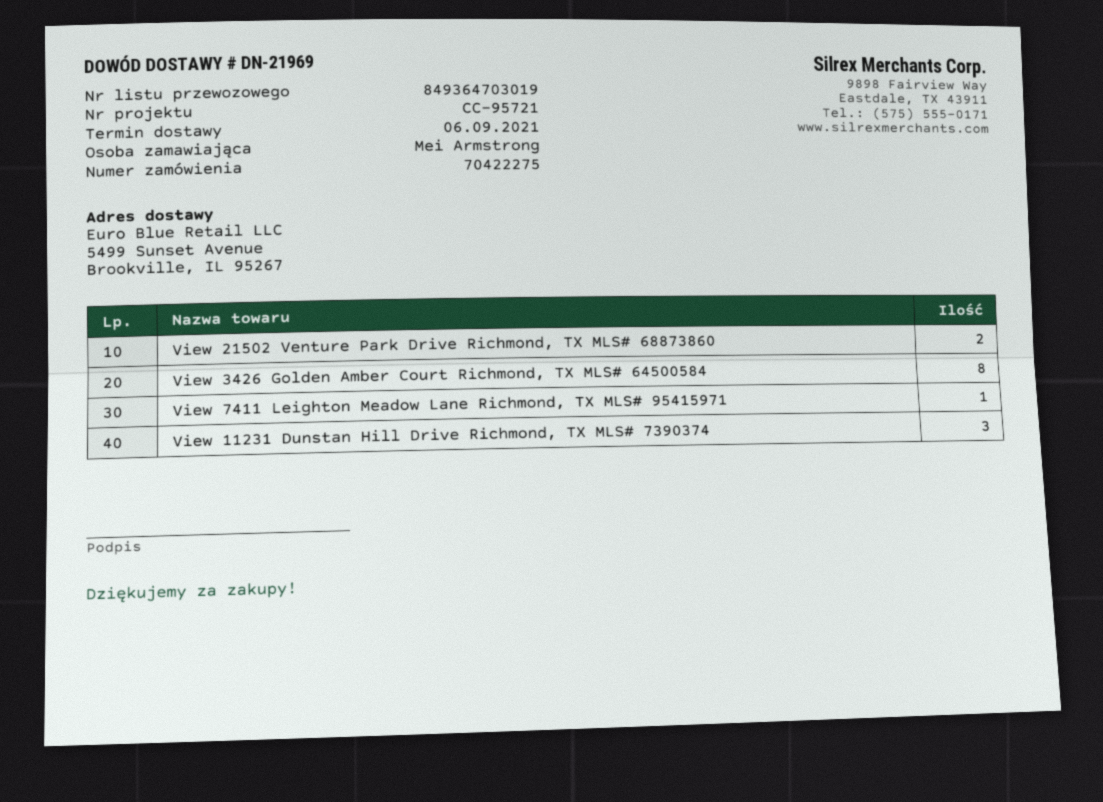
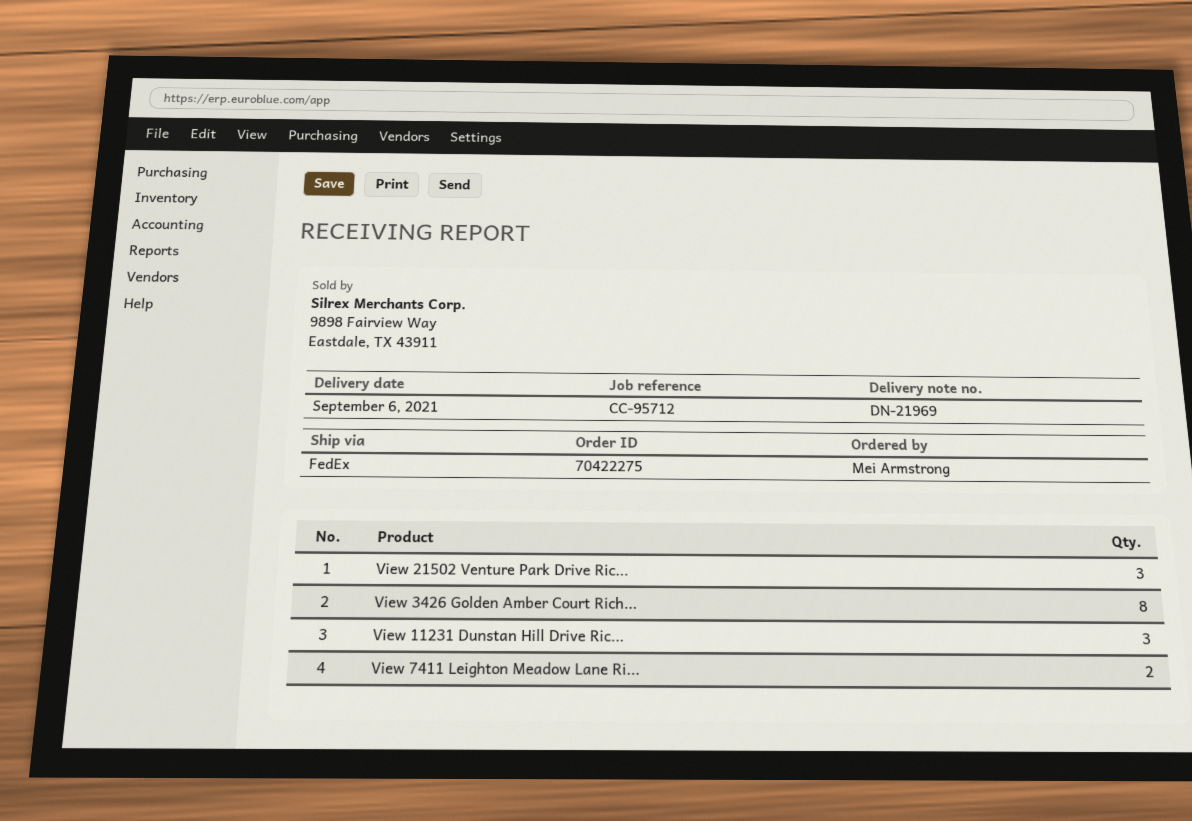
reference: CC-95721 -> CC-95712
View 21502 Venture Park Drive Richmond, TX MLS# 68873860: 2 -> 3
View 7411 Leighton Meadow Lane Richmond, TX MLS# 95415971: 1 -> 2

